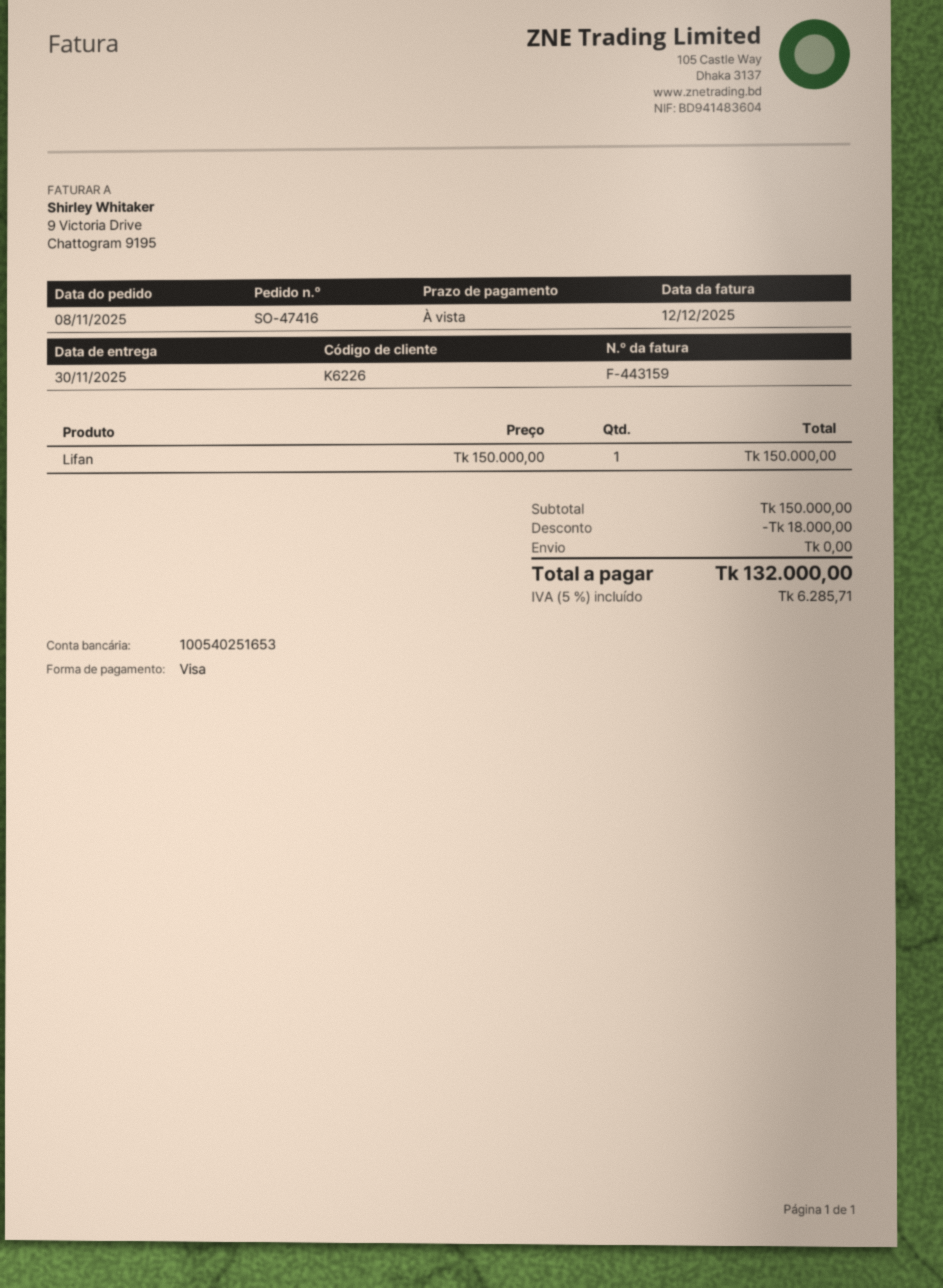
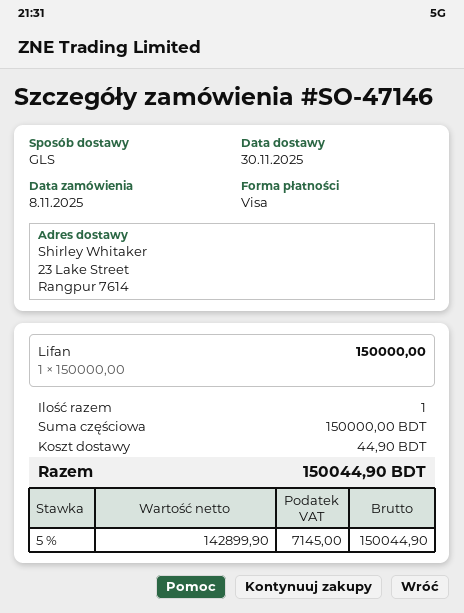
order number: SO-47416 -> SO-47146
discount: 18000.00 -> none
shipping: 0.00 -> 44.90
tax: 5% = 6285.71 -> 5% = 7145.00
total: 132000.00 -> 150044.90

